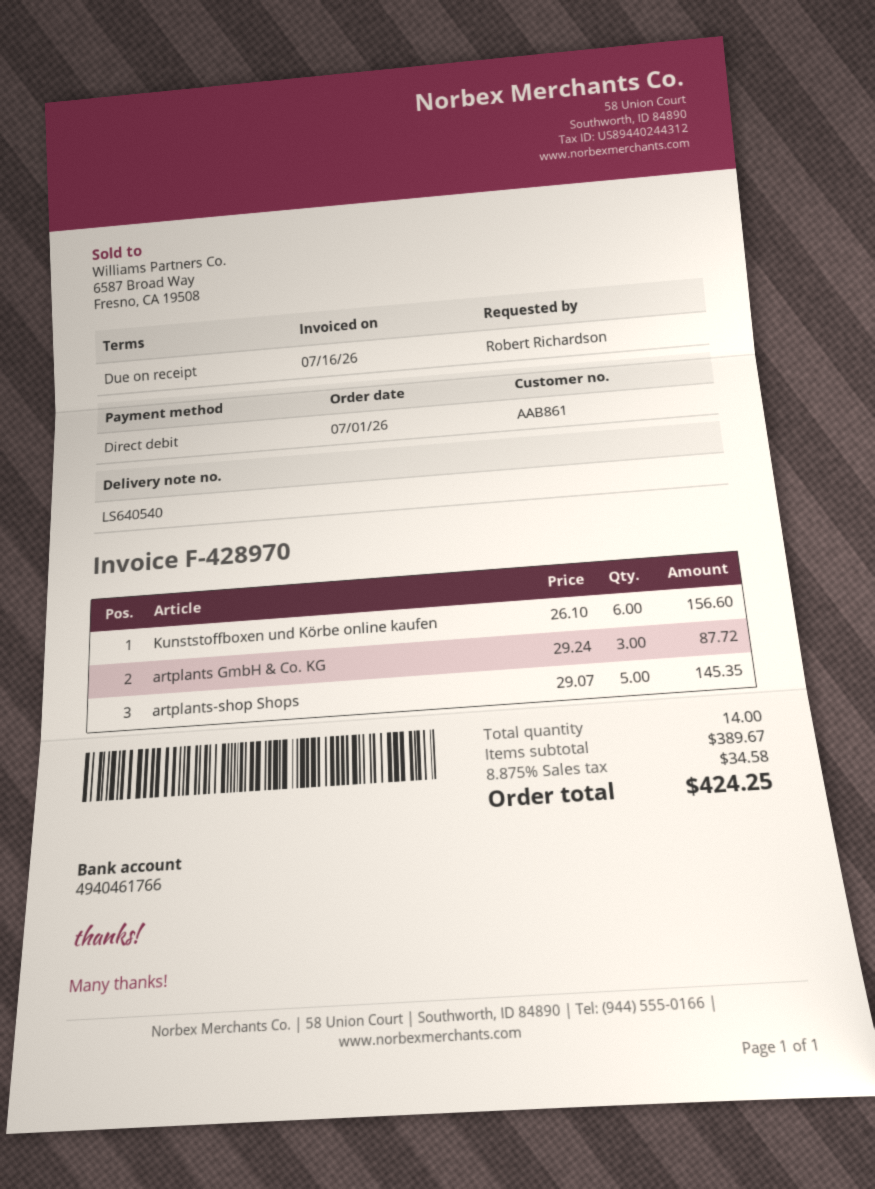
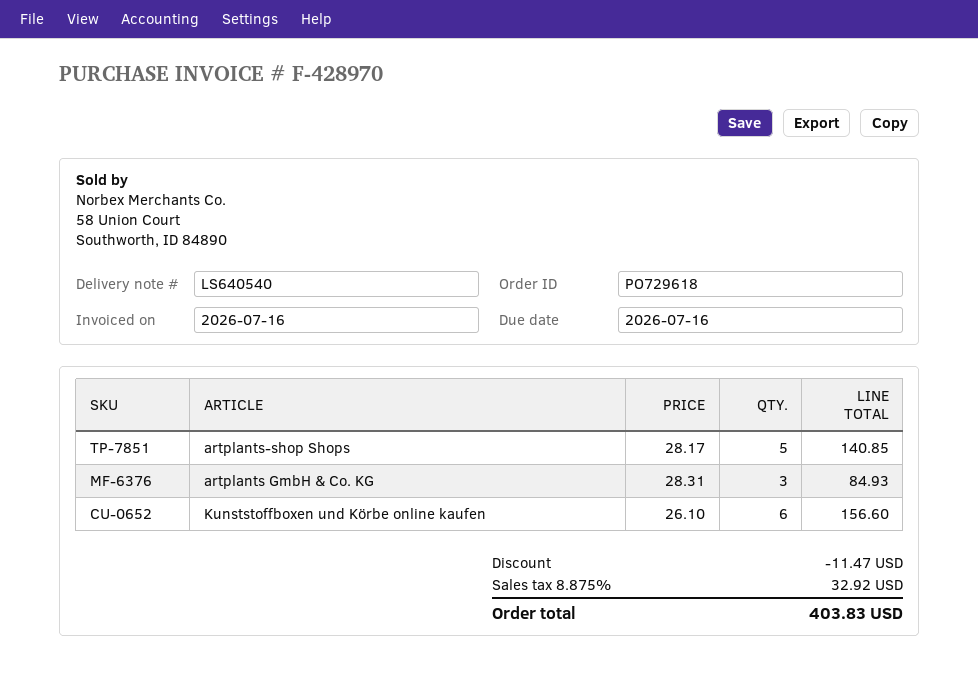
artplants GmbH & Co. KG: 3 x 29.24 = 87.72 -> 3 x 28.31 = 84.93
artplants-shop Shops: 5 x 29.07 = 145.35 -> 5 x 28.17 = 140.85
discount: none -> 11.47
tax: 8.875% = 34.58 -> 8.875% = 32.92
total: 424.25 -> 403.83

